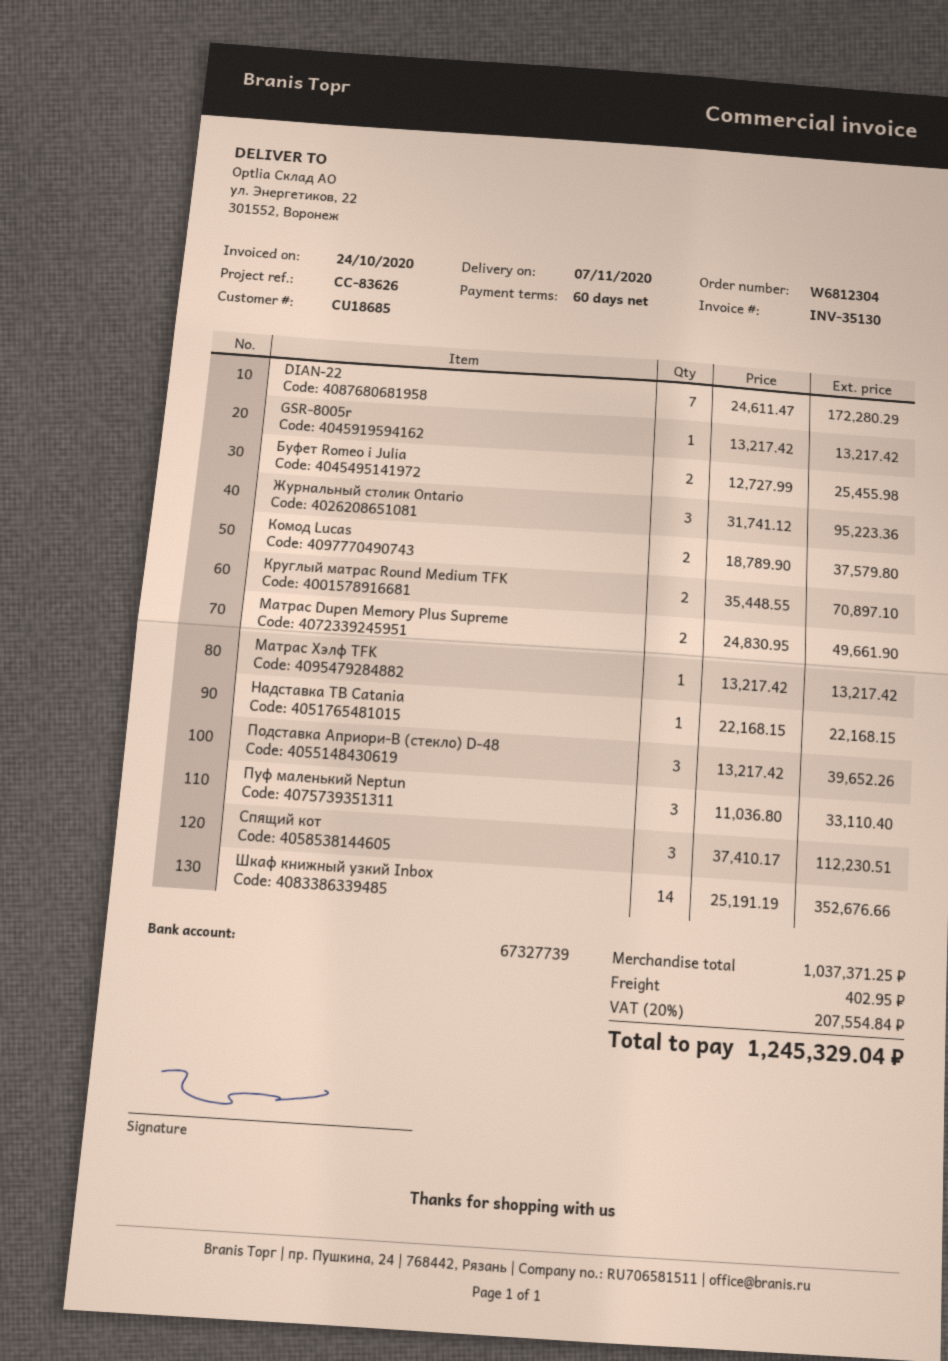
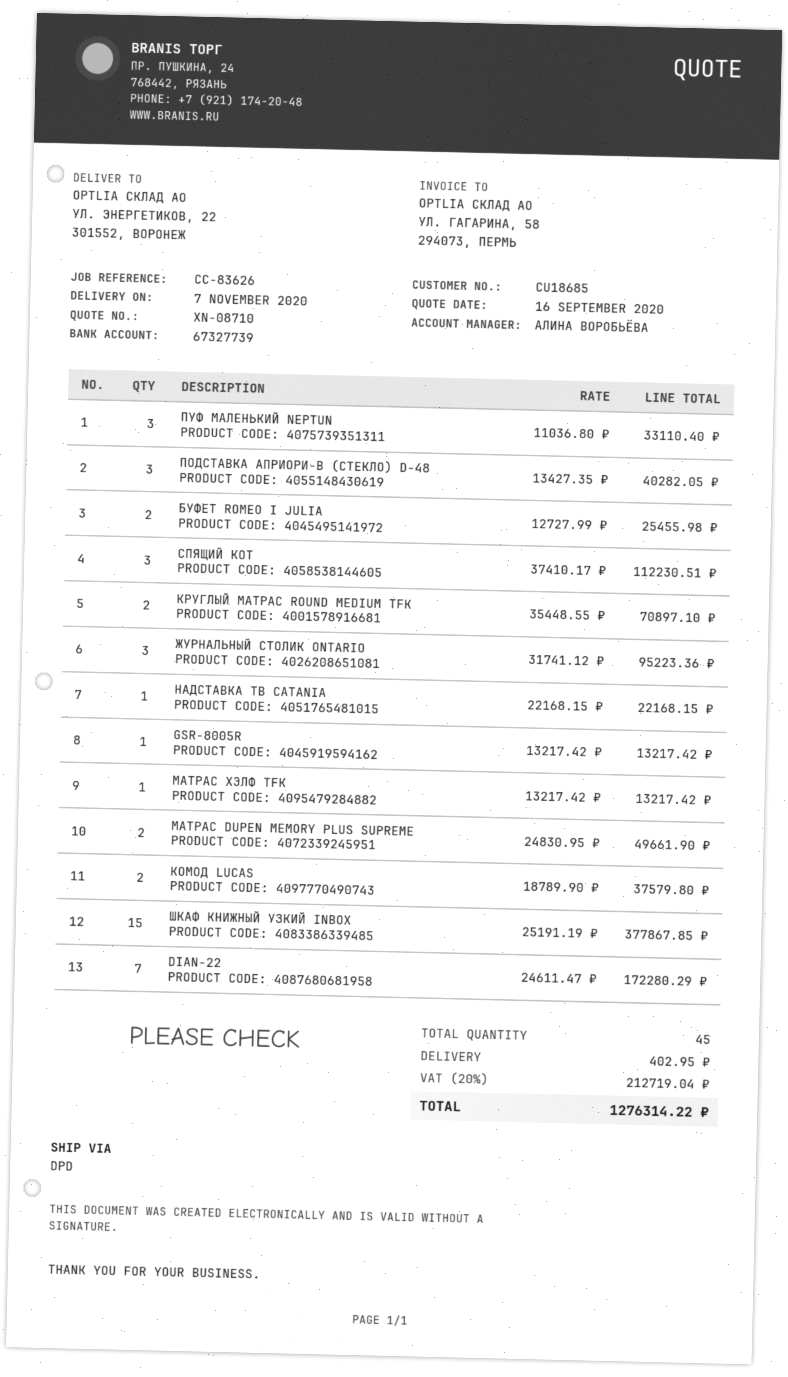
Подставка Априори-В (стекло) D-48: 3 x 13217.42 = 39652.26 -> 3 x 13427.35 = 40282.05
Шкаф книжный узкий Inbox: 14 x 25191.19 = 352676.66 -> 15 x 25191.19 = 377867.85
tax: 20% = 207554.84 -> 20% = 212719.04
total: 1245329.04 -> 1276314.22

